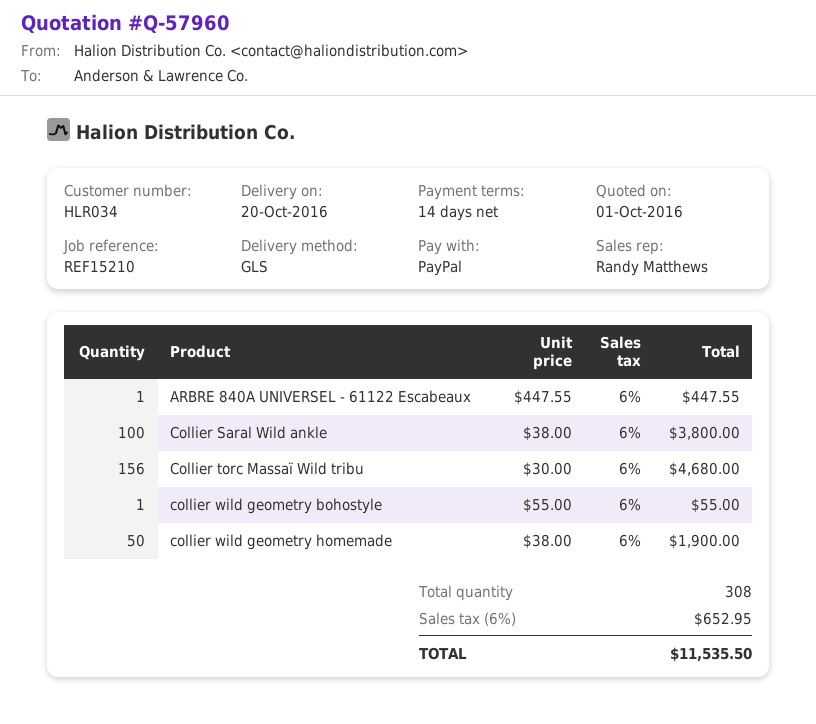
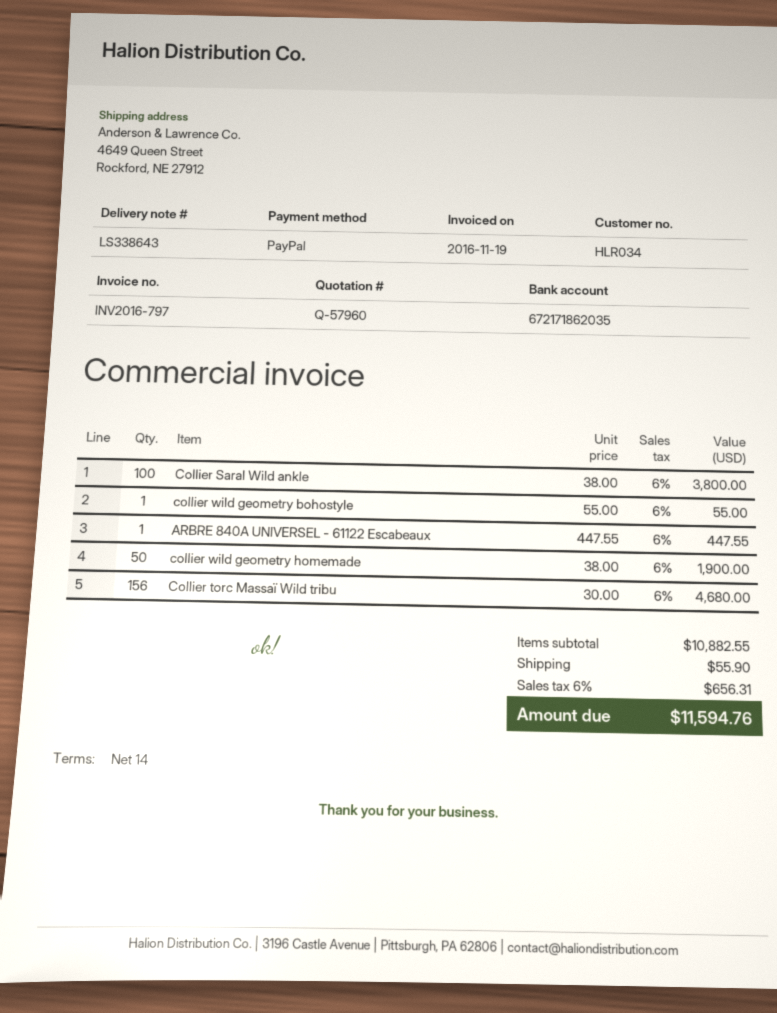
shipping: none -> 55.90
tax: 6% = 652.95 -> 6% = 656.31
total: 11535.50 -> 11594.76

